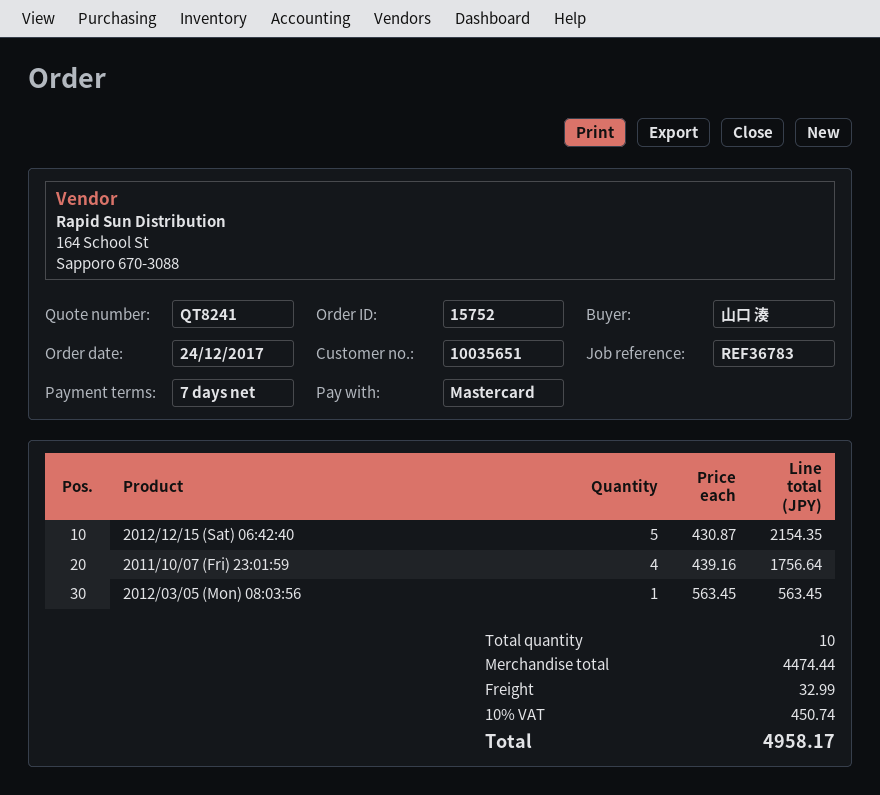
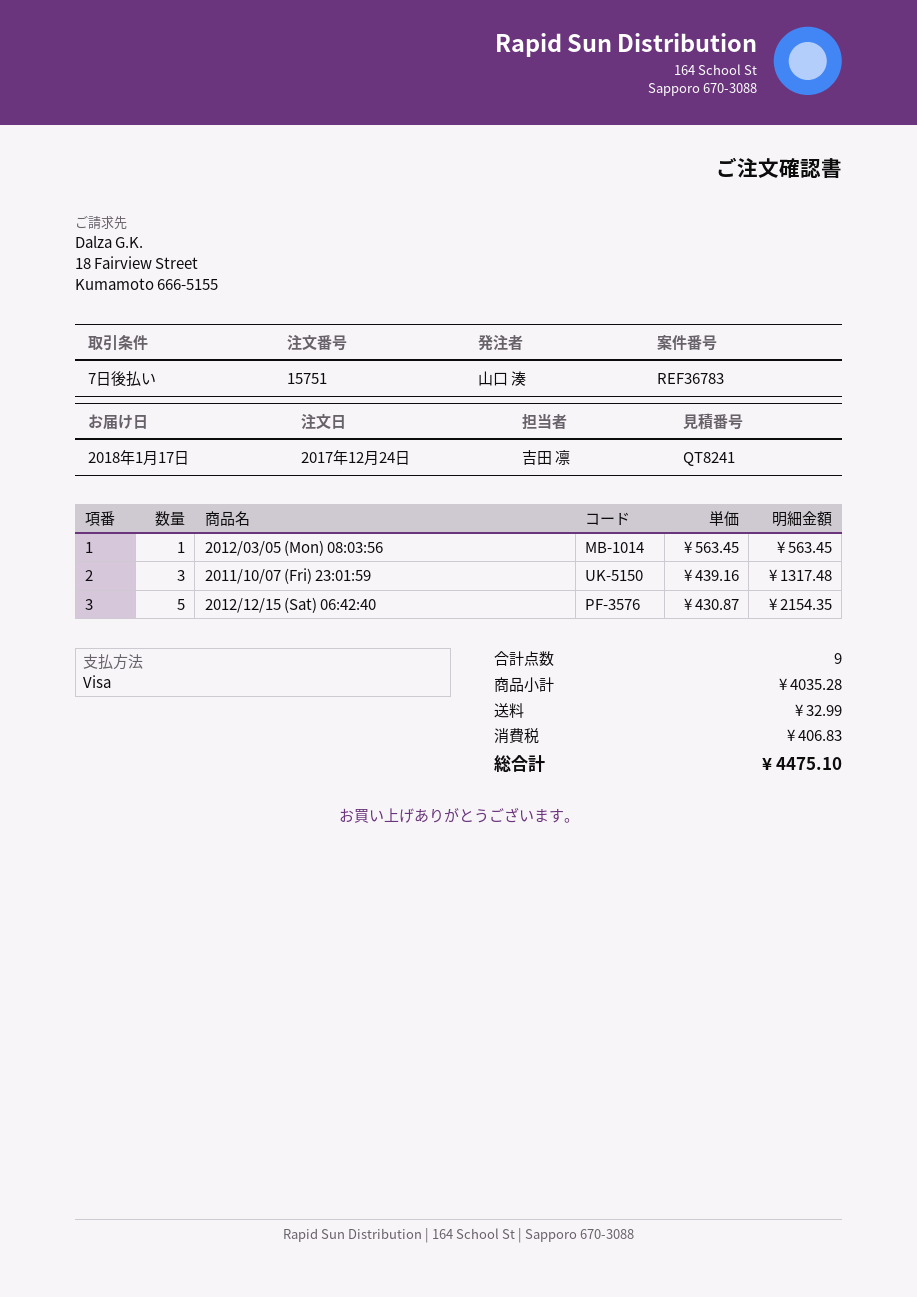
order number: 15752 -> 15751
payment method: Mastercard -> Visa
2011/10/07 (Fri) 23:01:59: 4 x 439.16 = 1756.64 -> 3 x 439.16 = 1317.48
total quantity: 10 -> 9
subtotal: 4474.44 -> 4035.28
tax: 450.74 -> 406.83
total: 4958.17 -> 4475.10

